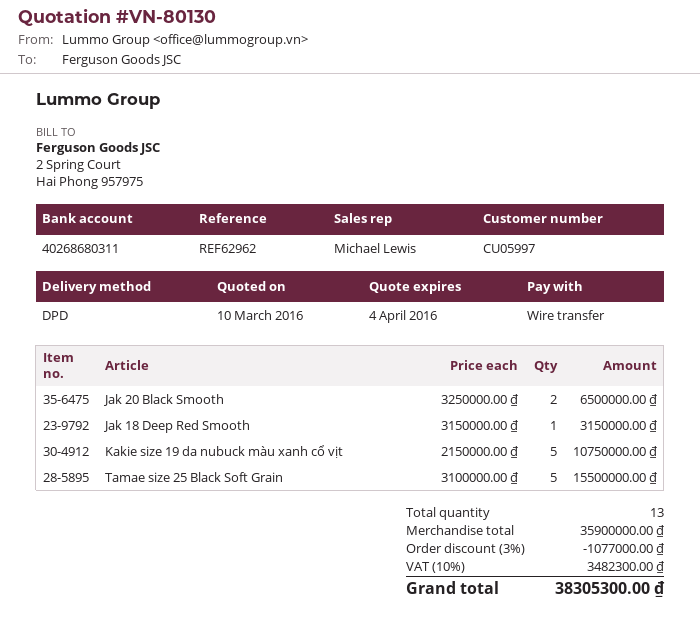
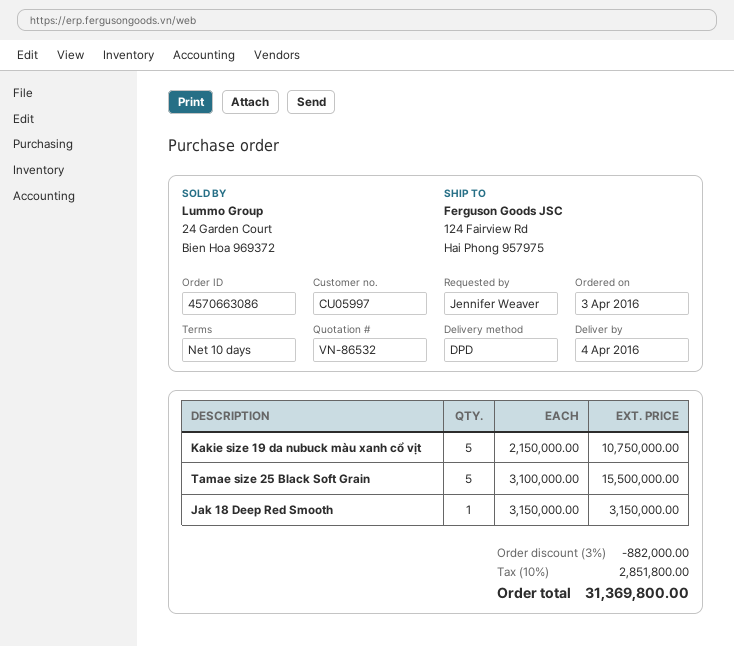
quote number: VN-80130 -> VN-86532
Jak 20 Black Smooth: 2 x 3250000.00 = 6500000.00 -> none
discount: 3% = 1077000.00 -> 3% = 882000.00
tax: 10% = 3482300.00 -> 10% = 2851800.00
total: 38305300.00 -> 31369800.00

